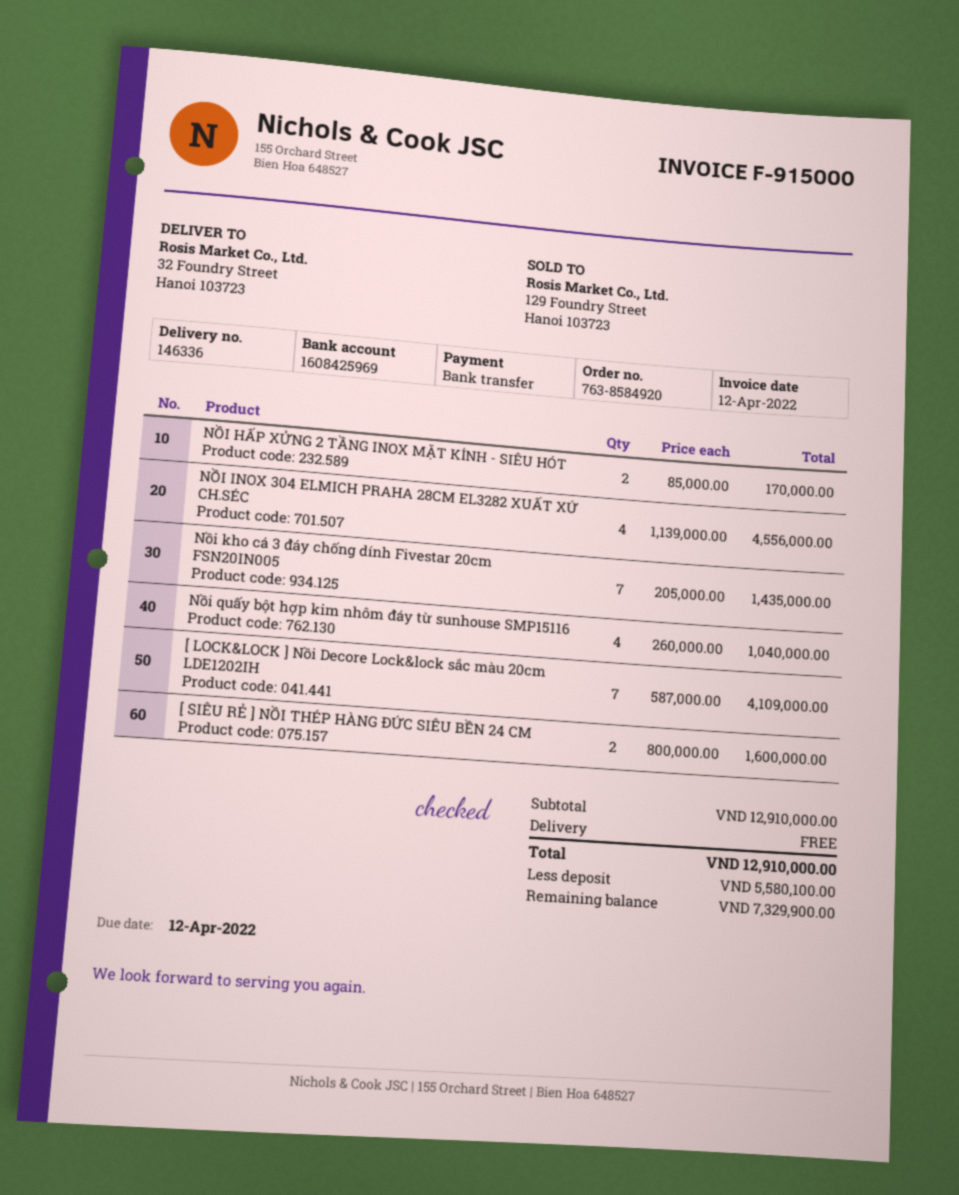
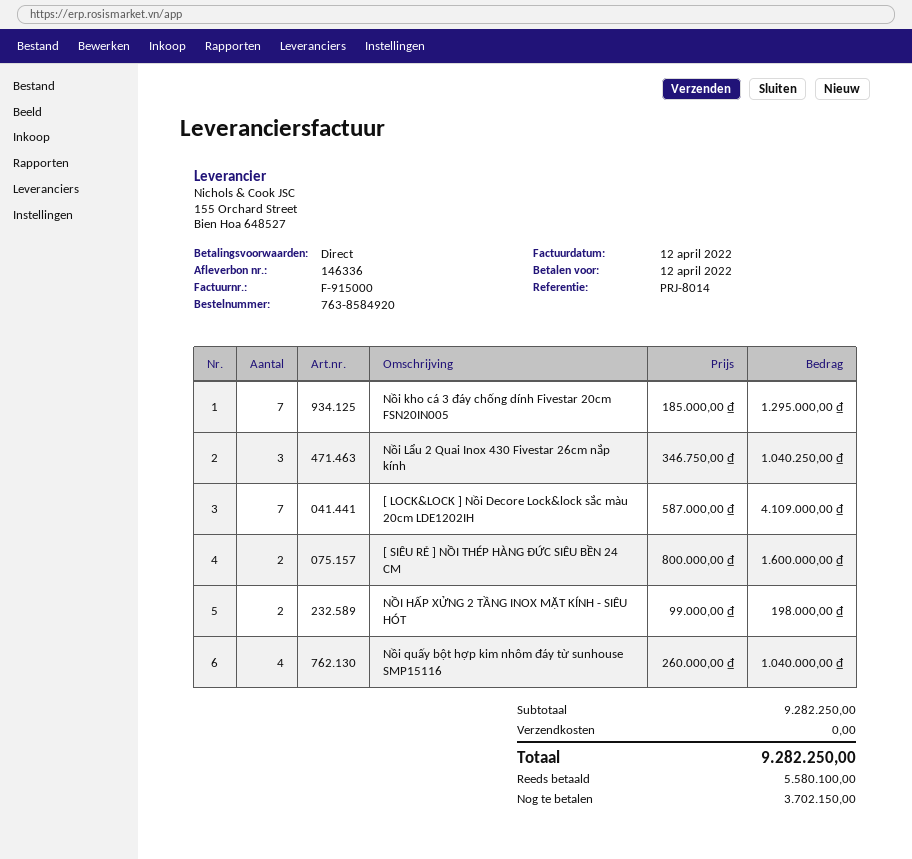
NỒI HẤP XỬNG 2 TẦNG INOX MẶT KÍNH - SIÊU HÓT: 2 x 85000.00 = 170000.00 -> 2 x 99000.00 = 198000.00
NỒI INOX 304 ELMICH PRAHA 28CM EL3282 XUẤT XỨ CH.SÉC: 4 x 1139000.00 = 4556000.00 -> none
Nồi kho cá 3 đáy chống dính Fivestar 20cm FSN20IN005: 7 x 205000.00 = 1435000.00 -> 7 x 185000.00 = 1295000.00
Nồi Lẩu 2 Quai Inox 430 Fivestar 26cm nắp kính: none -> 3 x 346750.00 = 1040250.00
subtotal: 12910000.00 -> 9282250.00
total: 12910000.00 -> 9282250.00
balance: 7329900.00 -> 3702150.00

